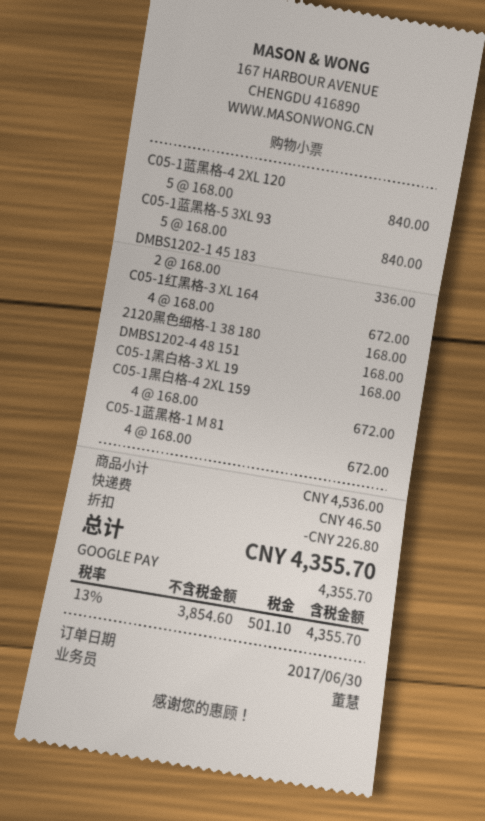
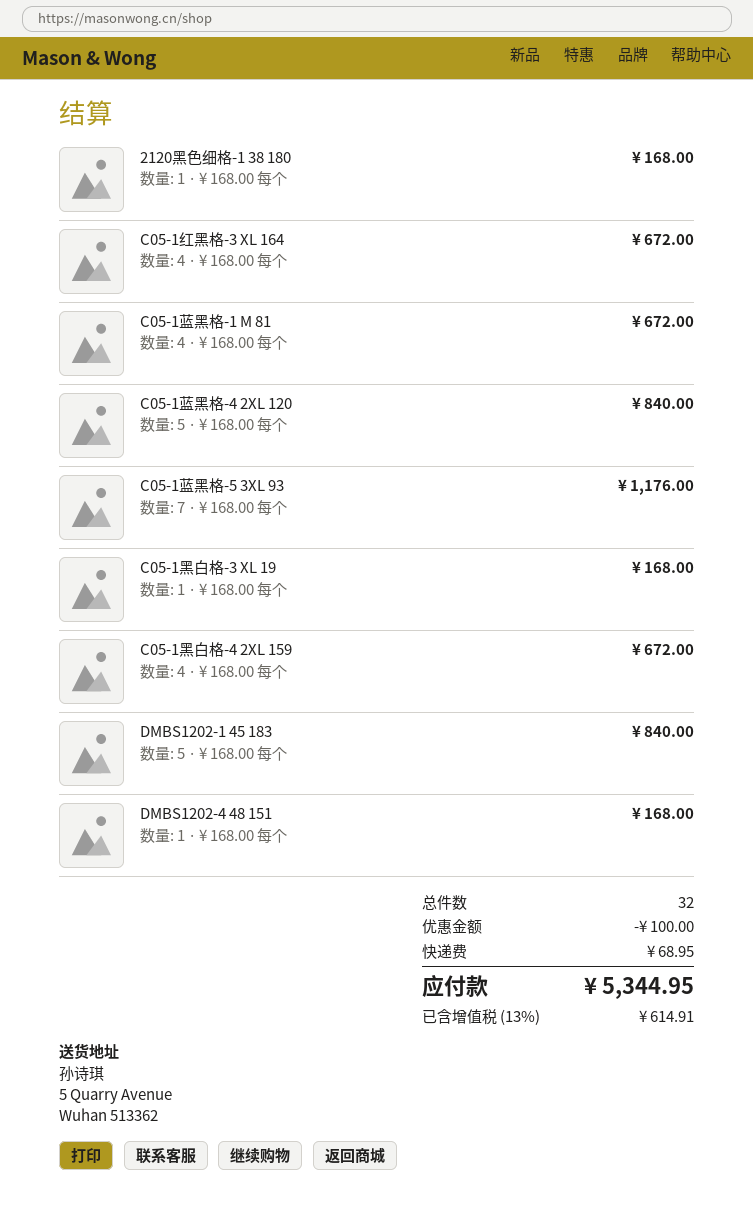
C05-1蓝黑格-5 3XL 93: 5 x 168.00 = 840.00 -> 7 x 168.00 = 1176.00
DMBS1202-1 45 183: 2 x 168.00 = 336.00 -> 5 x 168.00 = 840.00
discount: 226.80 -> 100.00
shipping: 46.50 -> 68.95
tax: 13% = 501.10 -> 13% = 614.91
total: 4355.70 -> 5344.95

